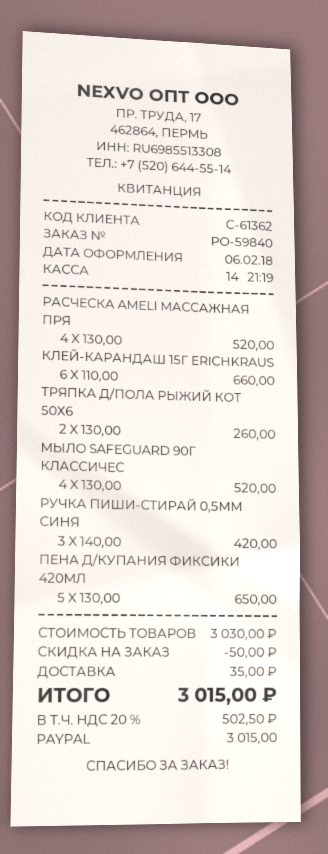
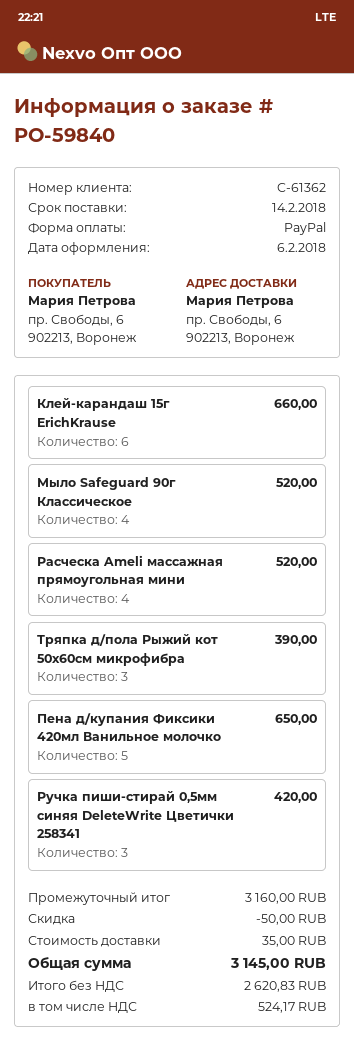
ТРЯПКА Д/ПОЛА РЫЖИЙ КОТ 50Х6: 2 for 260.00 -> 3 for 390.00
subtotal: 3030.00 -> 3160.00
tax: 502.50 -> 524.17
total: 3015.00 -> 3145.00

